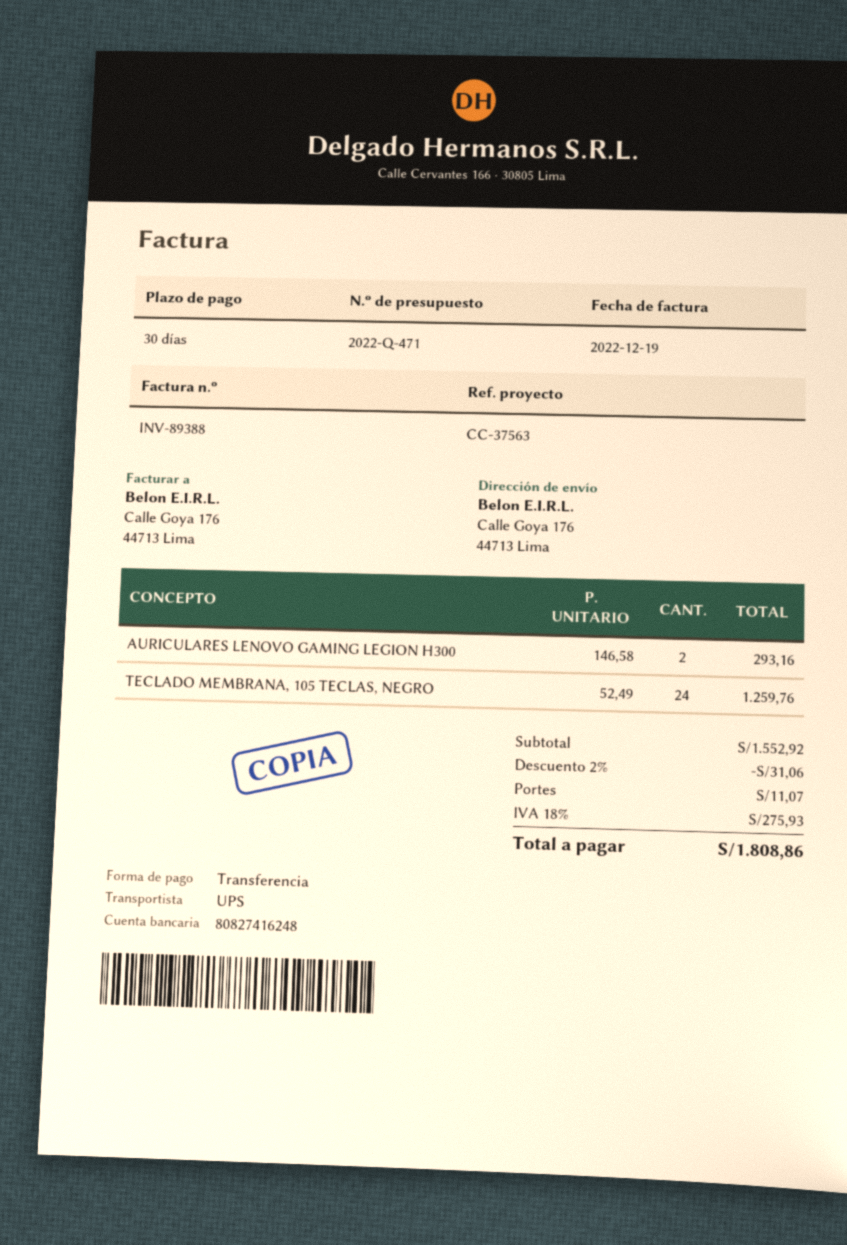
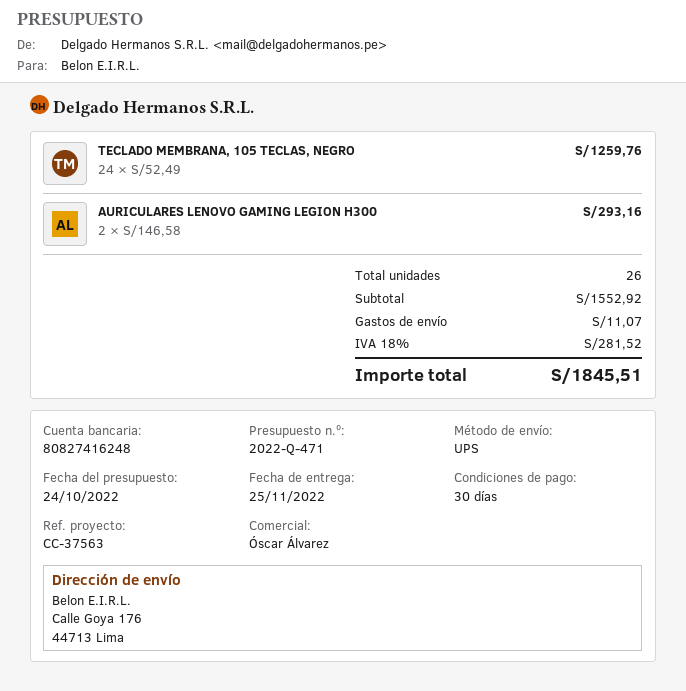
discount: 2% = 31.06 -> none
tax: 18% = 275.93 -> 18% = 281.52
total: 1808.86 -> 1845.51

